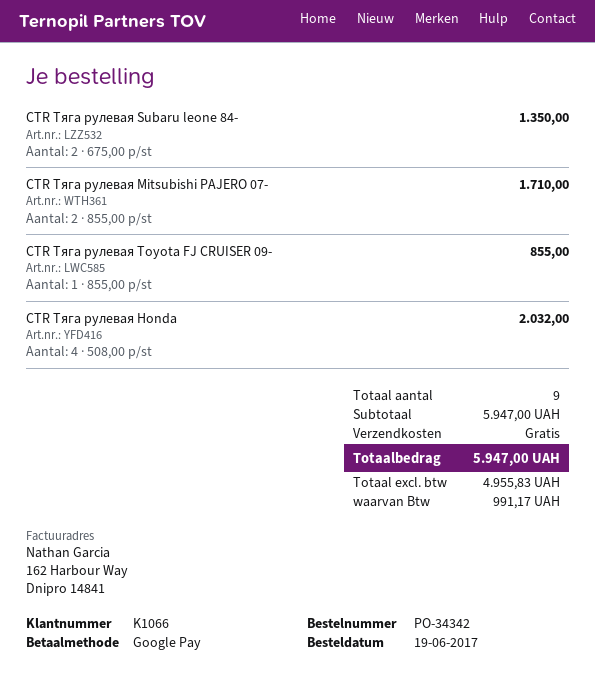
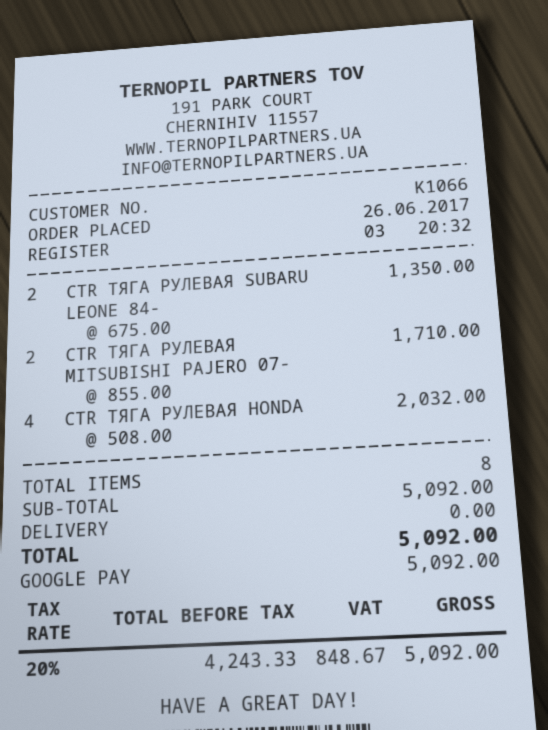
order date: 2017-06-19 -> 2017-06-26
CTR Тяга рулевая Toyota FJ CRUISER 09-: 1 x 855.00 = 855.00 -> none
total quantity: 9 -> 8
subtotal: 5947.00 -> 5092.00
net: 4955.83 -> 4243.33
tax: 991.17 -> 848.67
total: 5947.00 -> 5092.00

